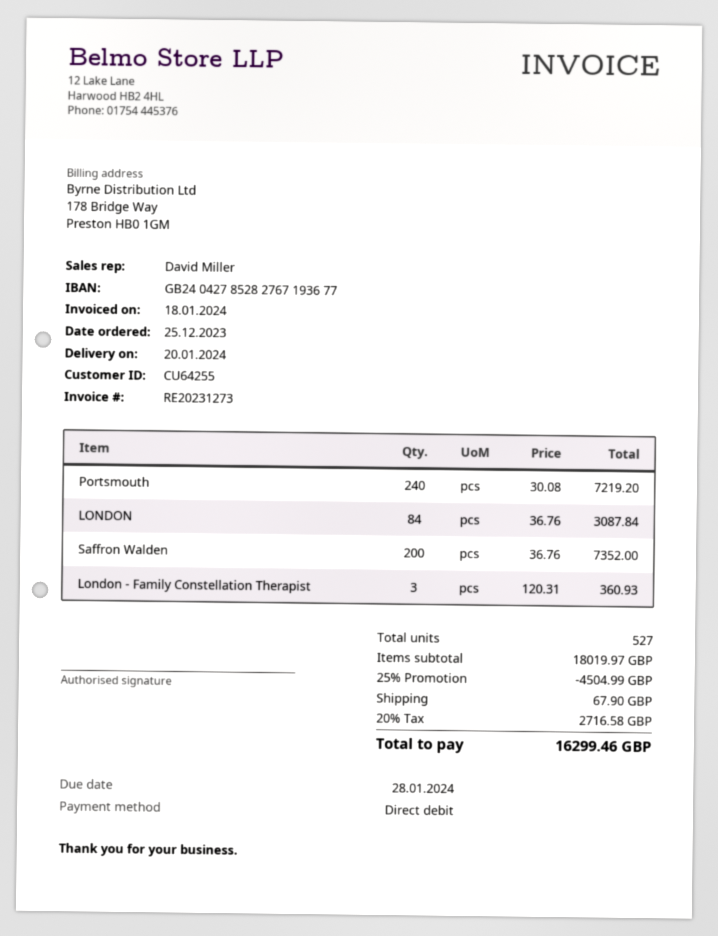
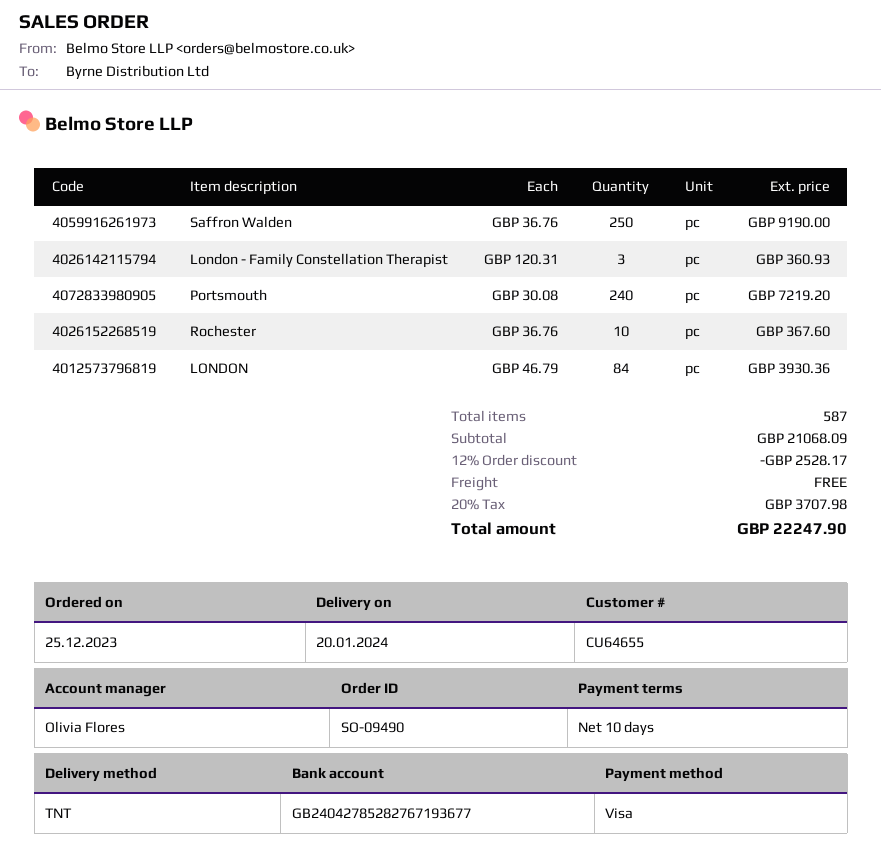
customer number: CU64255 -> CU64655
sales rep: David Miller -> Olivia Flores
payment method: direct debit -> Visa
LONDON: 84 x 36.76 = 3087.84 -> 84 x 46.79 = 3930.36
Saffron Walden: 200 x 36.76 = 7352.00 -> 250 x 36.76 = 9190.00
Rochester: none -> 10 x 36.76 = 367.60
total quantity: 527 -> 587
subtotal: 18019.97 -> 21068.09
discount: 25% = 4504.99 -> 12% = 2528.17
shipping: 67.90 -> 0.00
tax: 20% = 2716.58 -> 20% = 3707.98
total: 16299.46 -> 22247.90

